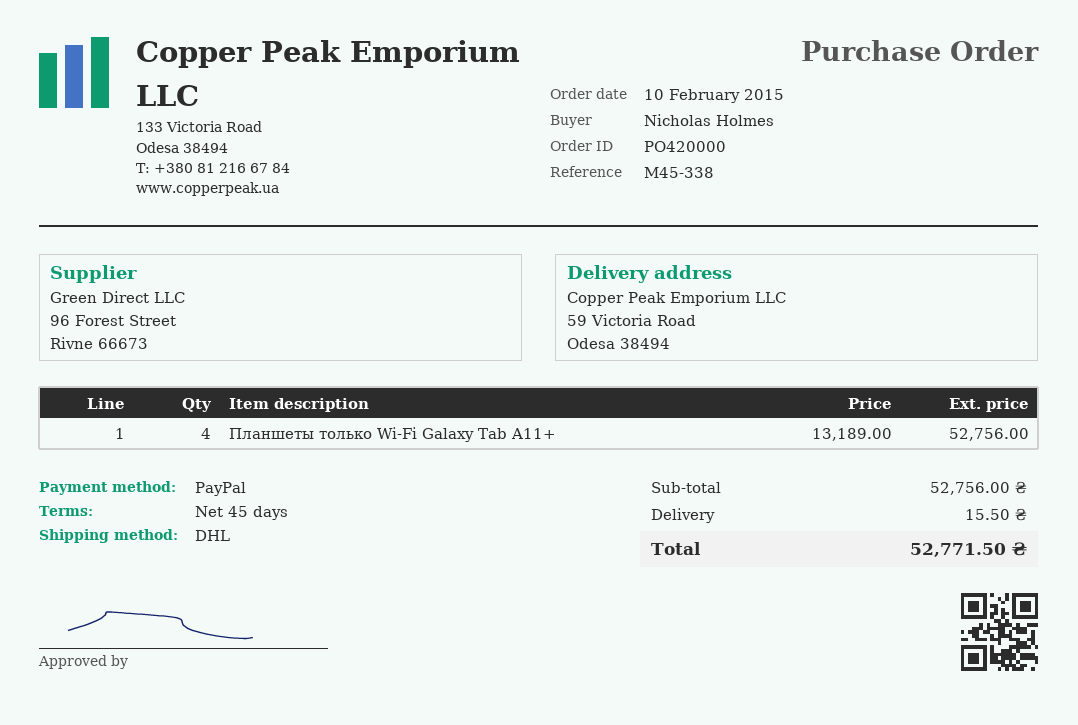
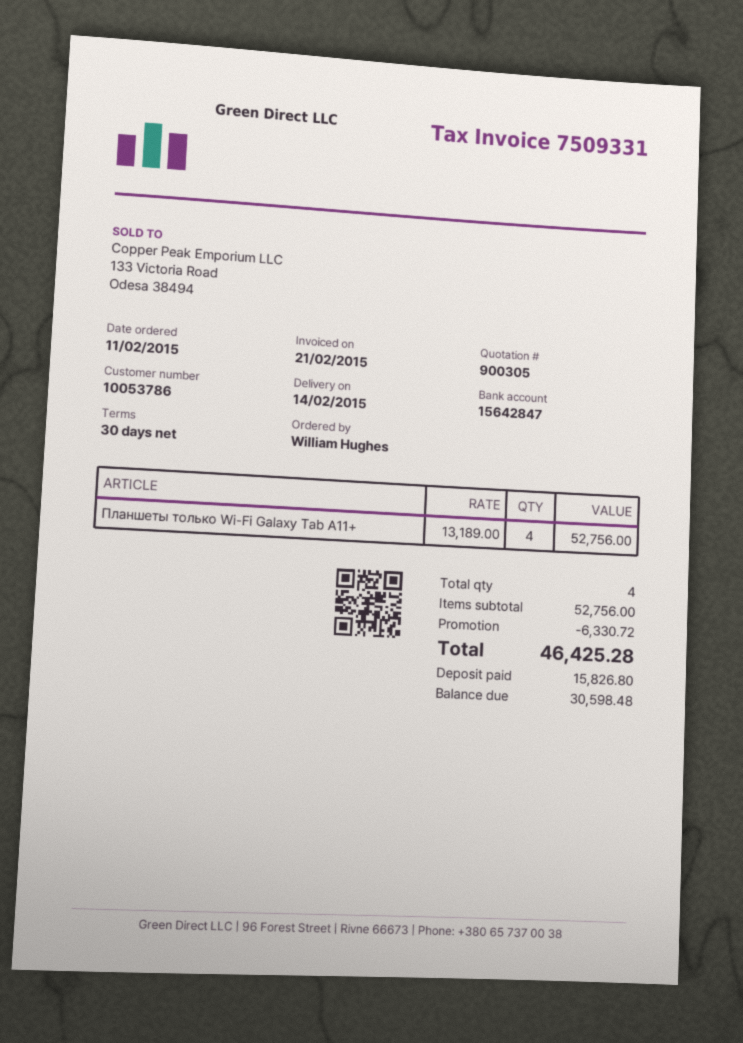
order date: 2015-02-10 -> 2015-02-11
payment terms: 45 days -> 30 days
ordered by: Nicholas Holmes -> William Hughes
discount: none -> 6330.72
shipping: 15.50 -> none
total: 52771.50 -> 46425.28

